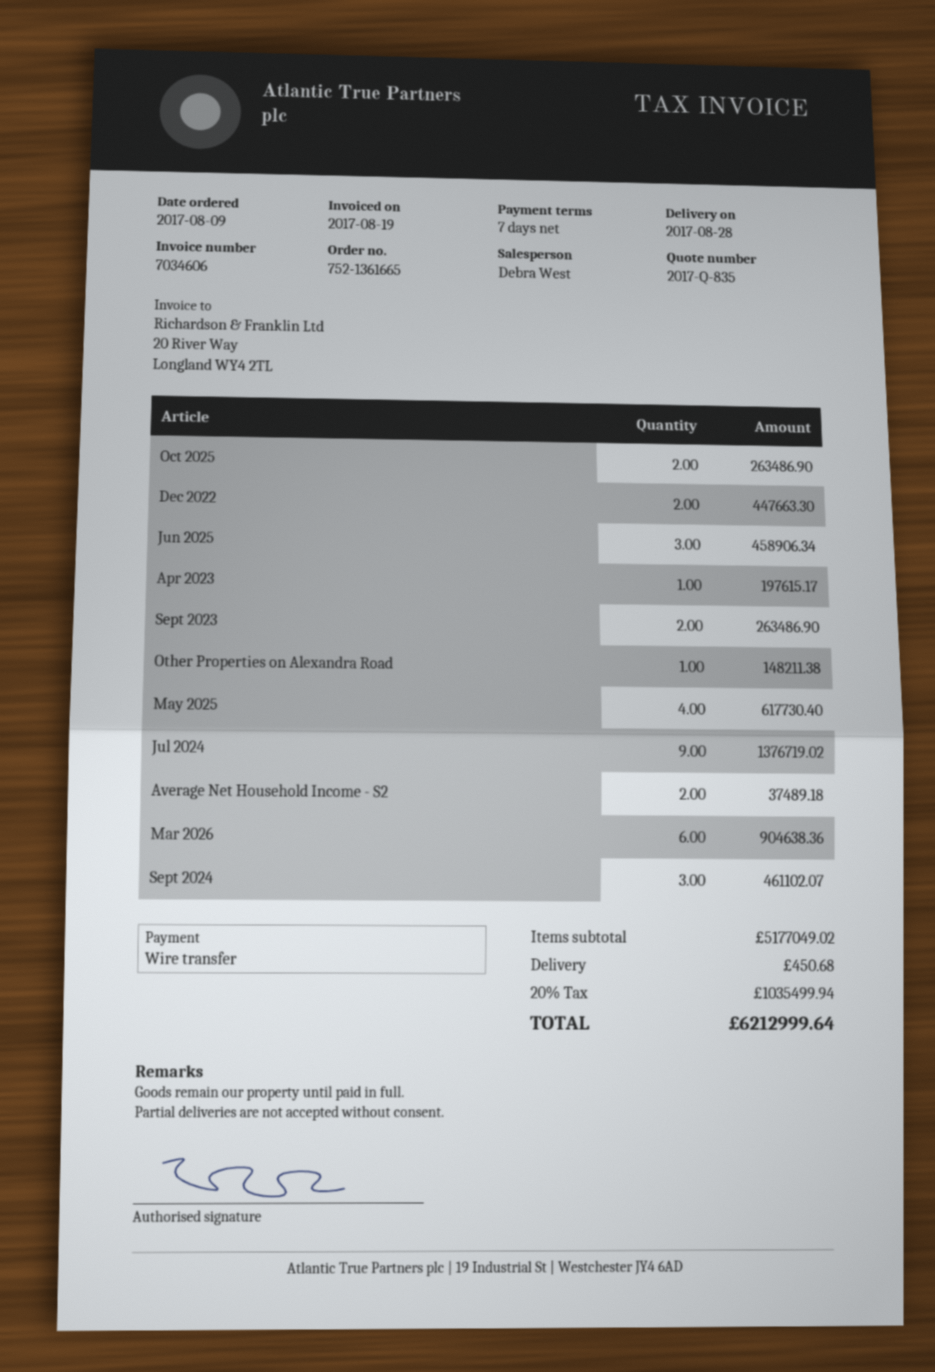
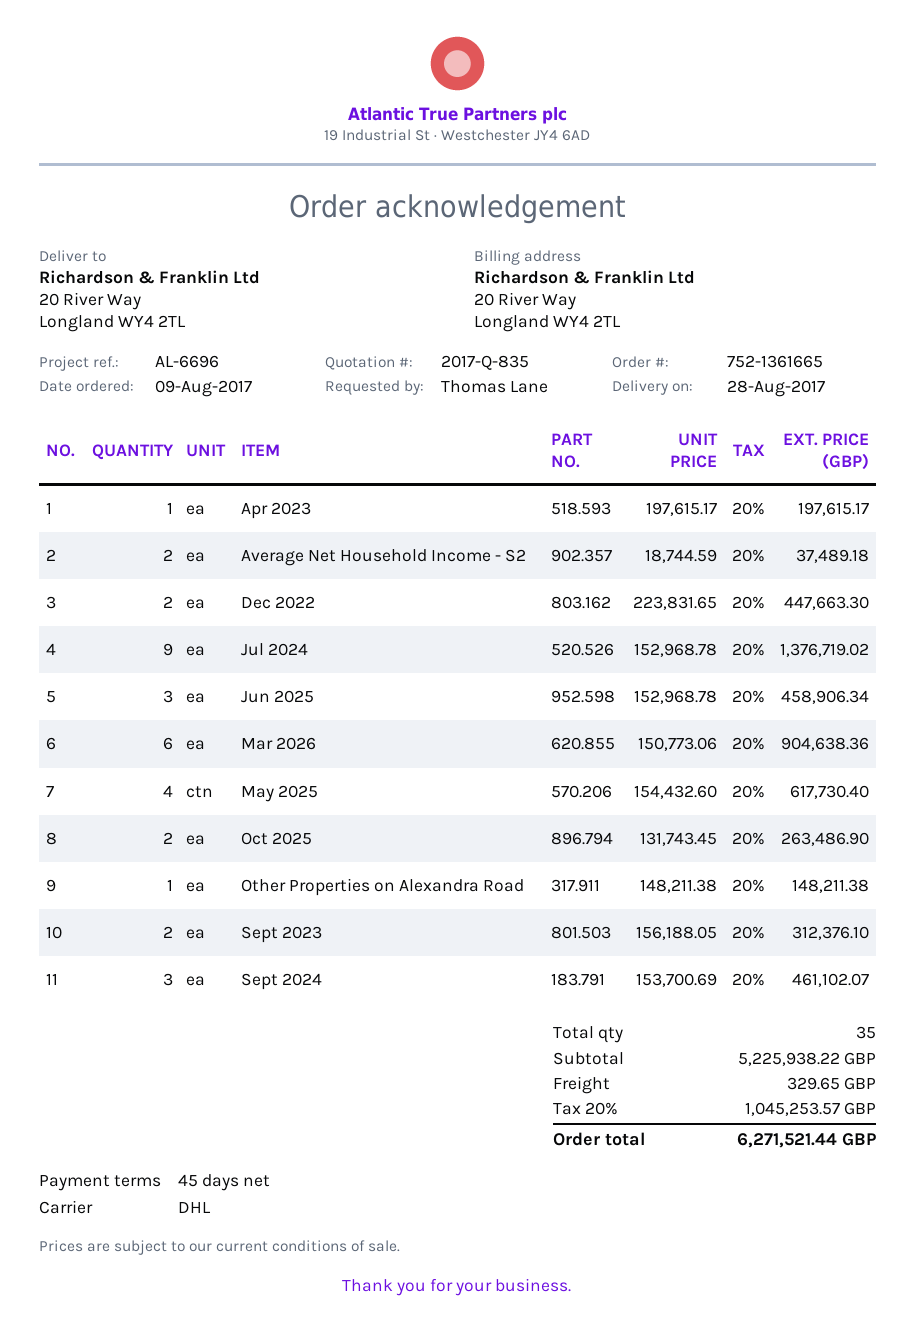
payment terms: 7 days -> 45 days
Sept 2023: 2 for 263486.90 -> 2 for 312376.10
subtotal: 5177049.02 -> 5225938.22
shipping: 450.68 -> 329.65
tax: 20% = 1035499.94 -> 20% = 1045253.57
total: 6212999.64 -> 6271521.44

